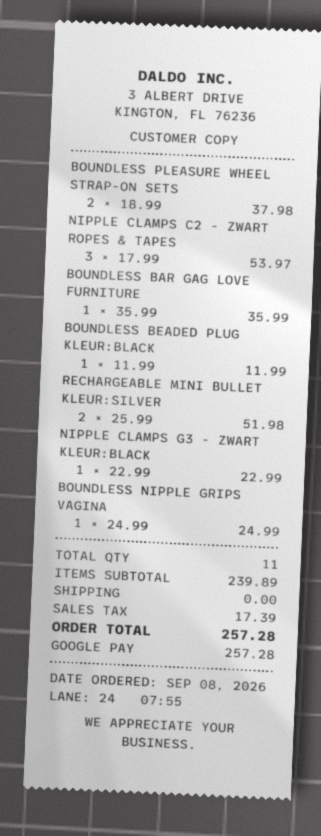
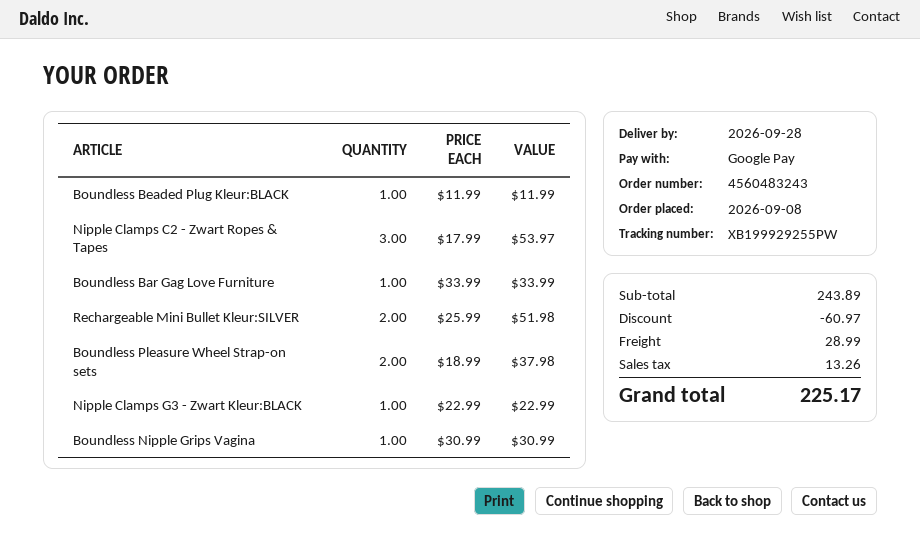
BOUNDLESS BAR GAG LOVE FURNITURE: 1 x 35.99 = 35.99 -> 1 x 33.99 = 33.99
BOUNDLESS NIPPLE GRIPS VAGINA: 1 x 24.99 = 24.99 -> 1 x 30.99 = 30.99
subtotal: 239.89 -> 243.89
discount: none -> 60.97
shipping: 0.00 -> 28.99
tax: 17.39 -> 13.26
total: 257.28 -> 225.17

